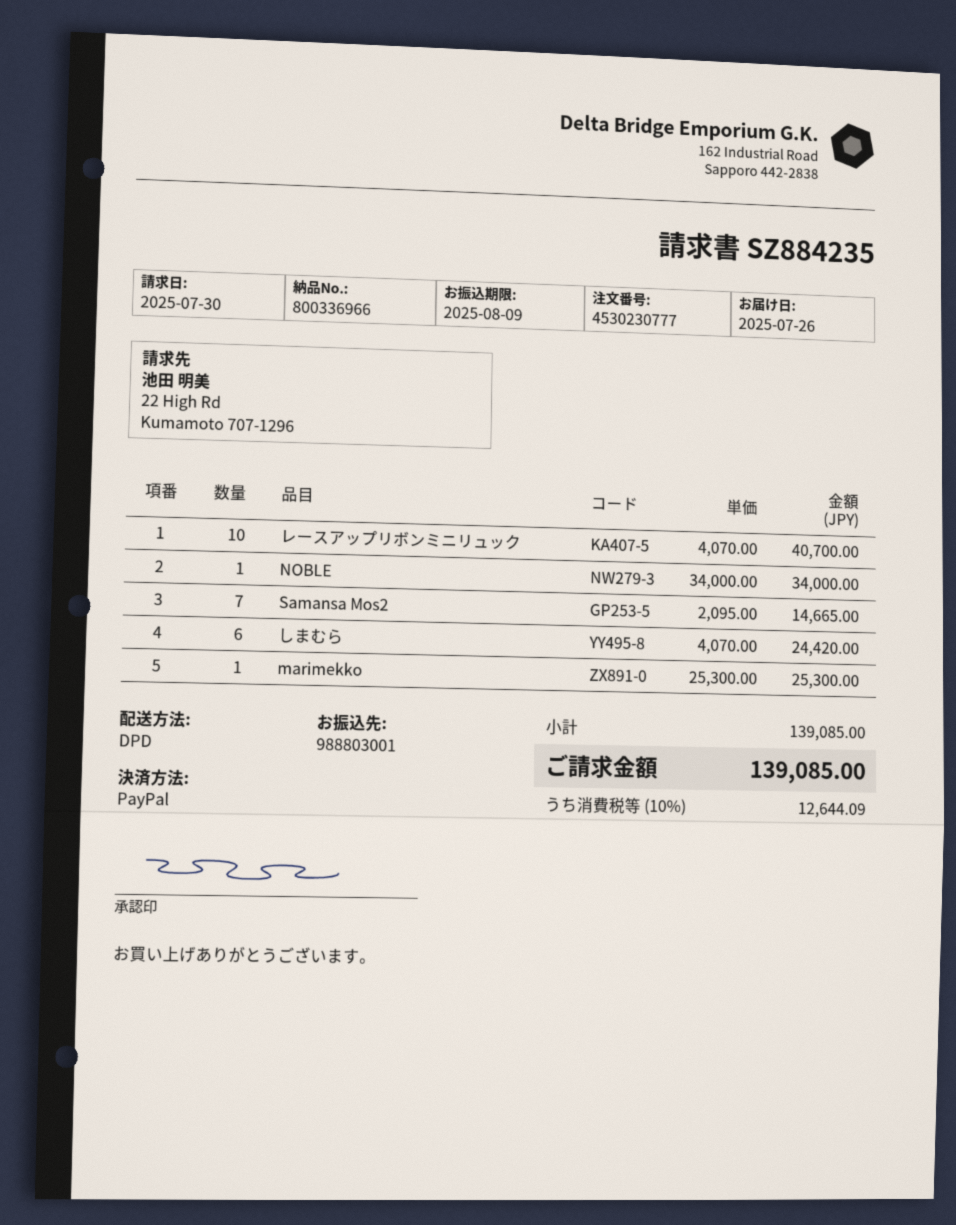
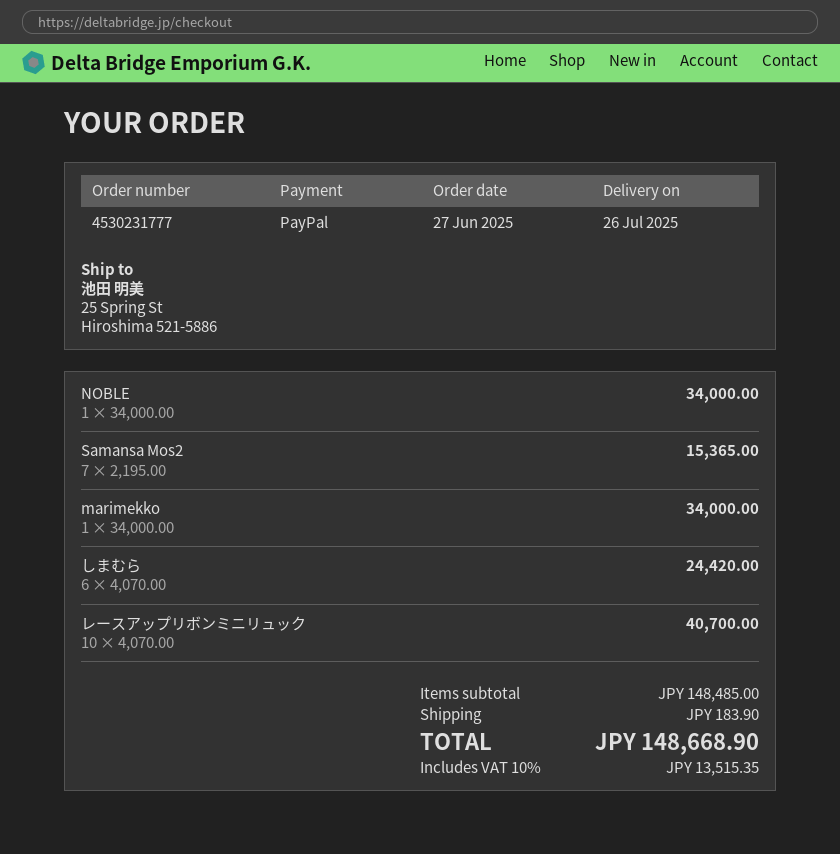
order number: 4530230777 -> 4530231777
Samansa Mos2: 7 x 2095.00 = 14665.00 -> 7 x 2195.00 = 15365.00
marimekko: 1 x 25300.00 = 25300.00 -> 1 x 34000.00 = 34000.00
subtotal: 139085.00 -> 148485.00
shipping: none -> 183.90
tax: 10% = 12644.09 -> 10% = 13515.35
total: 139085.00 -> 148668.90

